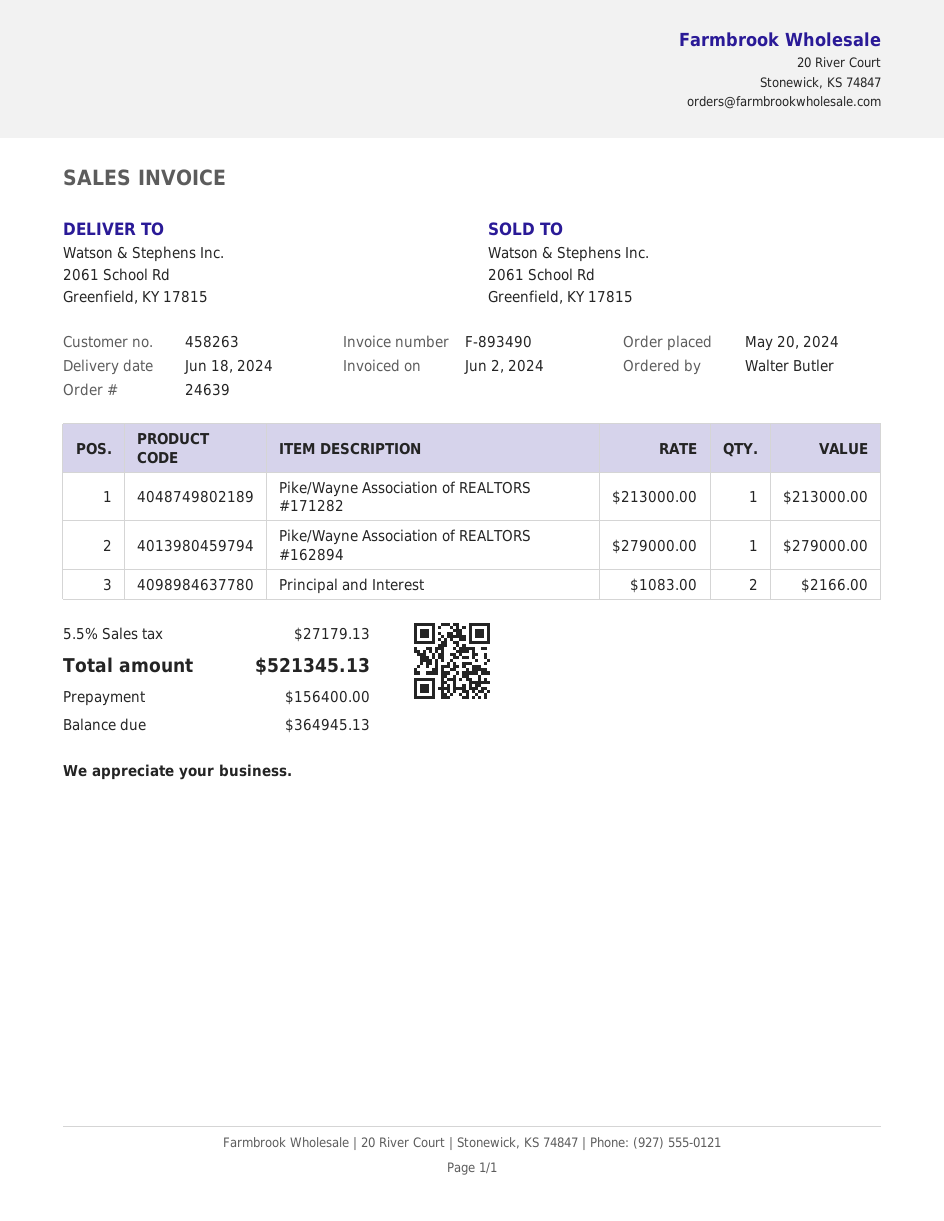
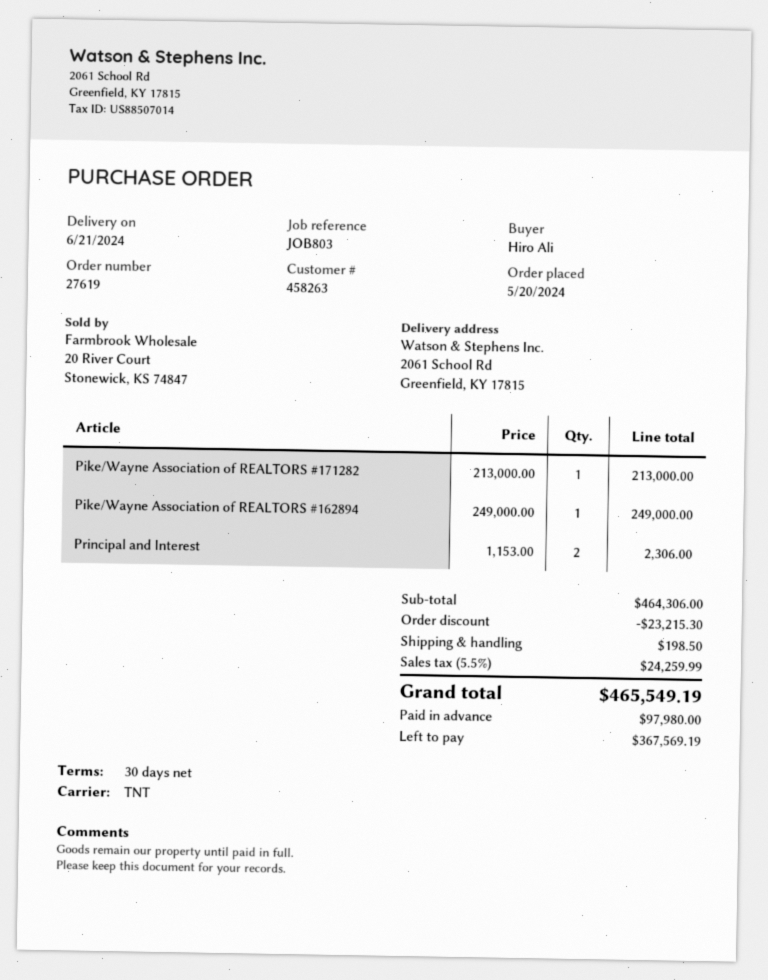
order number: 24639 -> 27619
delivery date: 2024-06-18 -> 2024-06-21
ordered by: Walter Butler -> Hiro Ali
Pike/Wayne Association of REALTORS #162894: 1 x 279000.00 = 279000.00 -> 1 x 249000.00 = 249000.00
Principal and Interest: 2 x 1083.00 = 2166.00 -> 2 x 1153.00 = 2306.00
discount: none -> 23215.30
shipping: none -> 198.50
tax: 5.5% = 27179.13 -> 5.5% = 24259.99
total: 521345.13 -> 465549.19
deposit: 156400.00 -> 97980.00
balance: 364945.13 -> 367569.19

